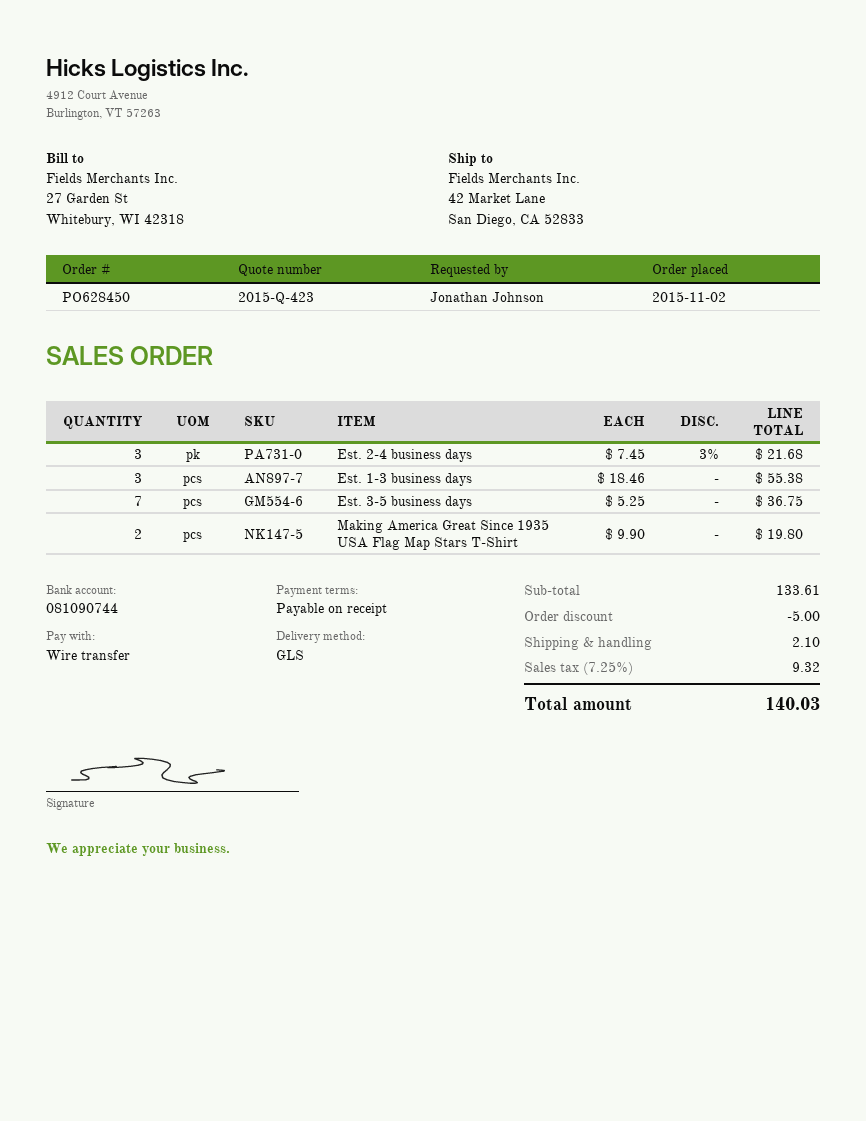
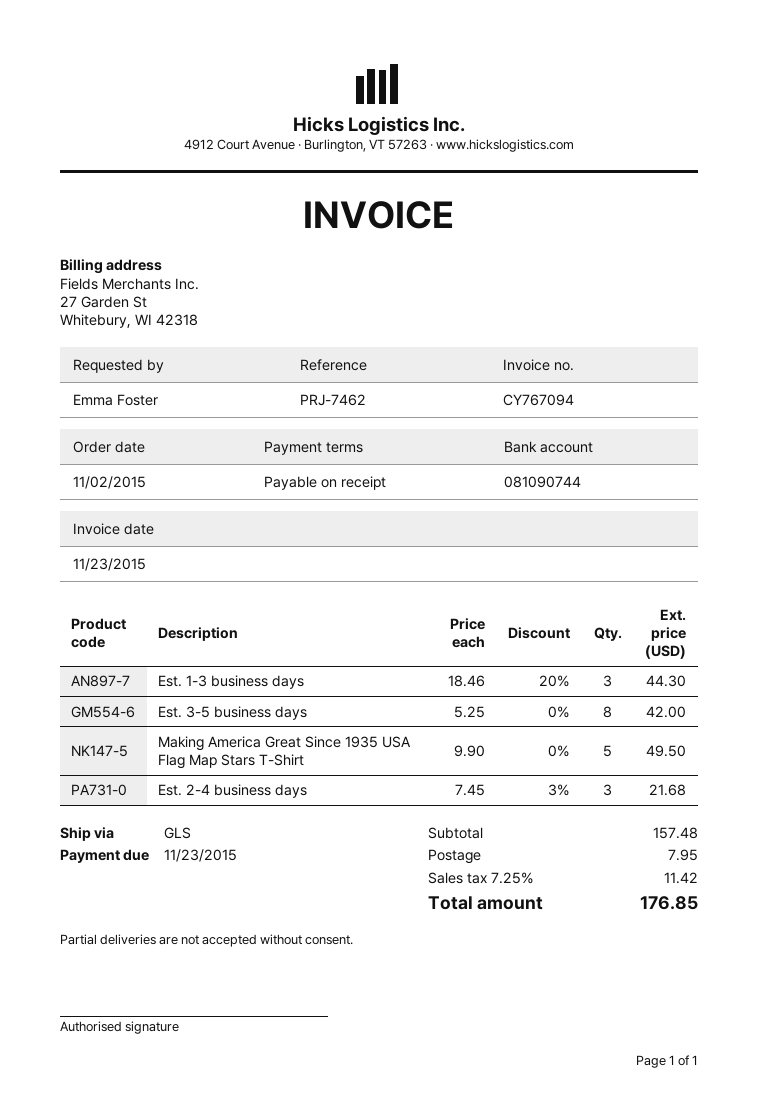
ordered by: Jonathan Johnson -> Emma Foster
Est. 1-3 business days: 3 x 18.46 = 55.38 -> 3 x 18.46 - 20% = 44.30
Est. 3-5 business days: 7 x 5.25 = 36.75 -> 8 x 5.25 = 42.00
Making America Great Since 1935 USA Flag Map Stars T-Shirt: 2 x 9.90 = 19.80 -> 5 x 9.90 = 49.50
subtotal: 133.61 -> 157.48
discount: 5.00 -> none
shipping: 2.10 -> 7.95
tax: 7.25% = 9.32 -> 7.25% = 11.42
total: 140.03 -> 176.85

